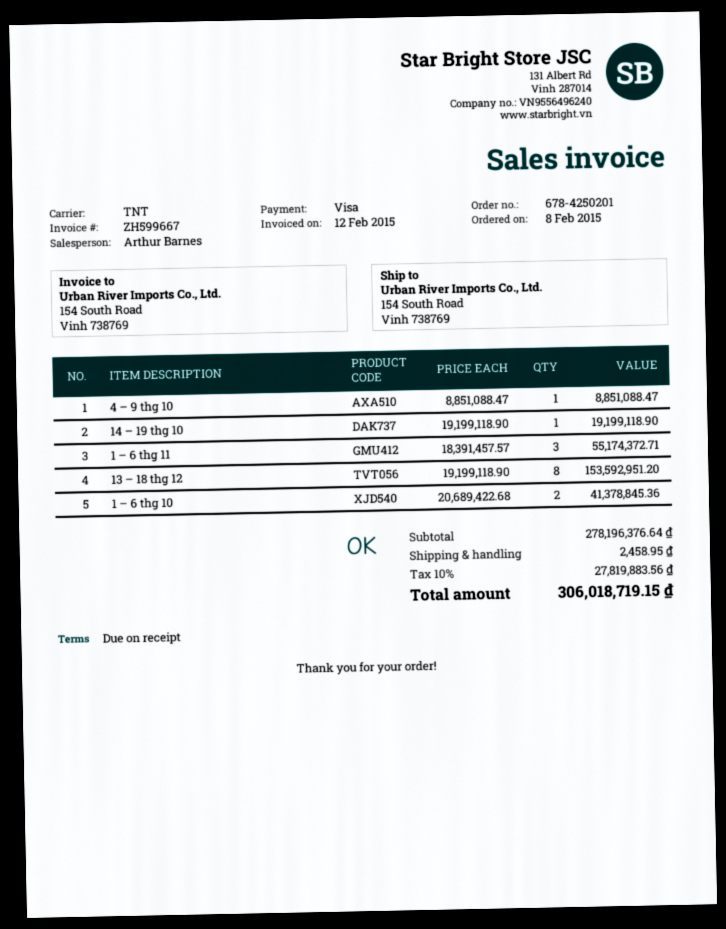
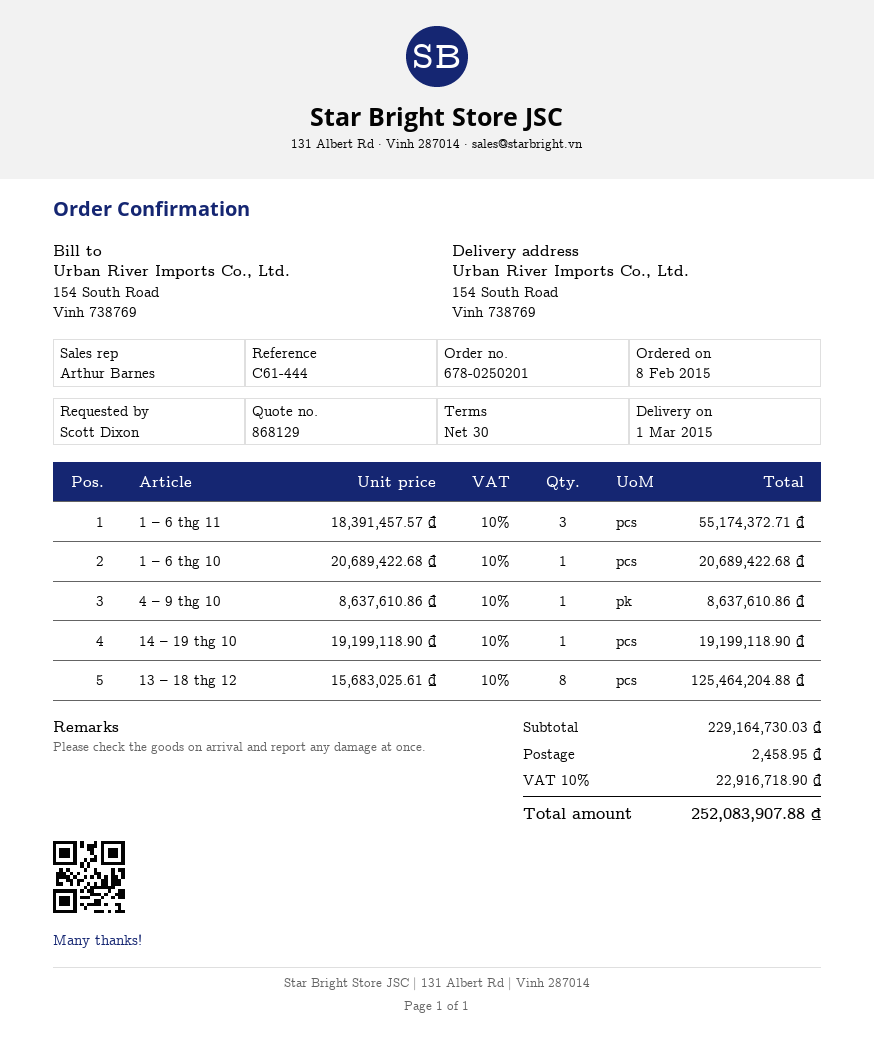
order number: 678-4250201 -> 678-0250201
payment terms: on receipt -> 30 days
4 – 9 thg 10: 1 x 8851088.47 = 8851088.47 -> 1 x 8637610.86 = 8637610.86
13 – 18 thg 12: 8 x 19199118.90 = 153592951.20 -> 8 x 15683025.61 = 125464204.88
1 – 6 thg 10: 2 x 20689422.68 = 41378845.36 -> 1 x 20689422.68 = 20689422.68
subtotal: 278196376.64 -> 229164730.03
tax: 10% = 27819883.56 -> 10% = 22916718.90
total: 306018719.15 -> 252083907.88

